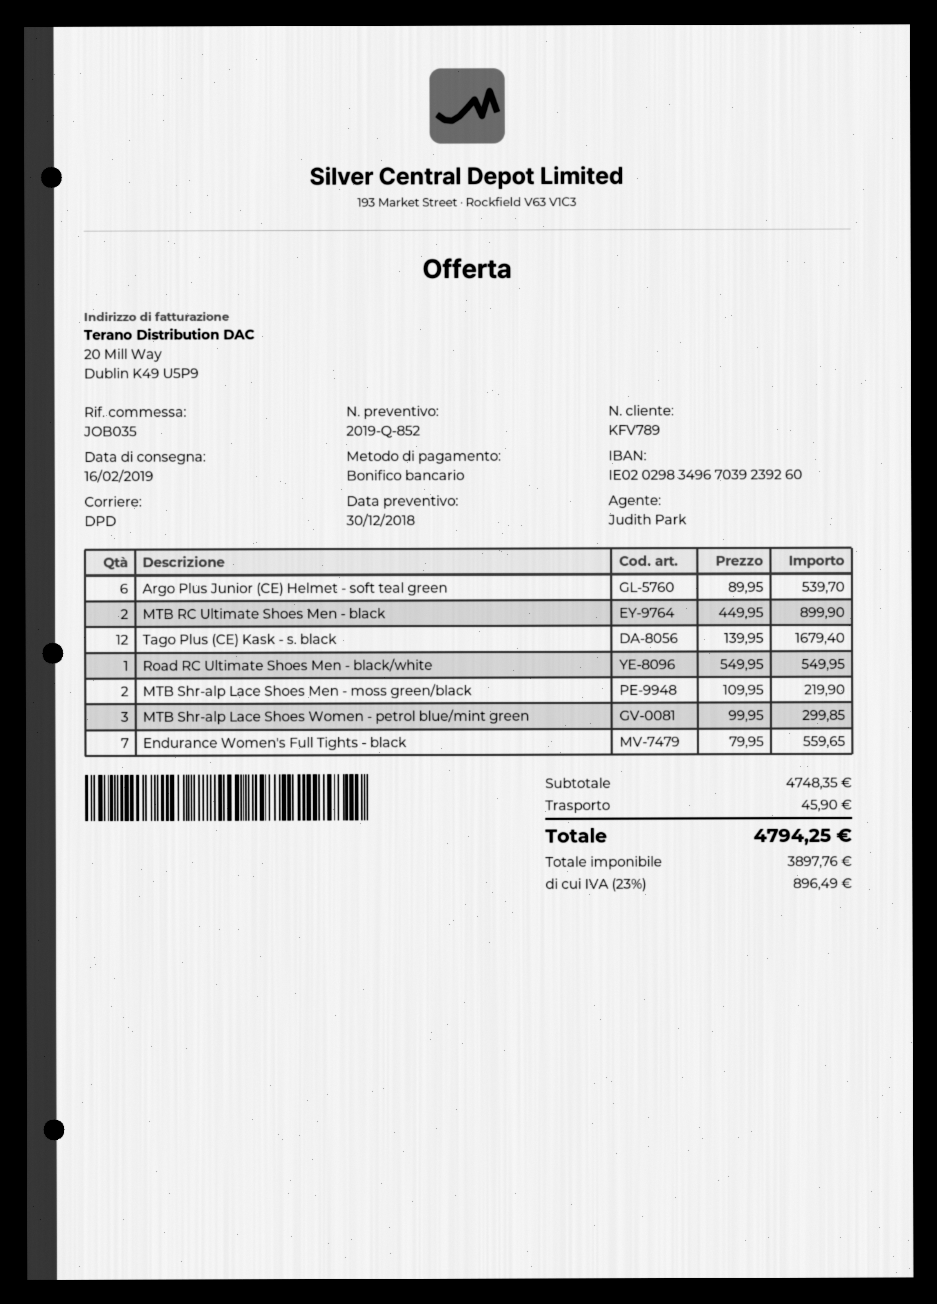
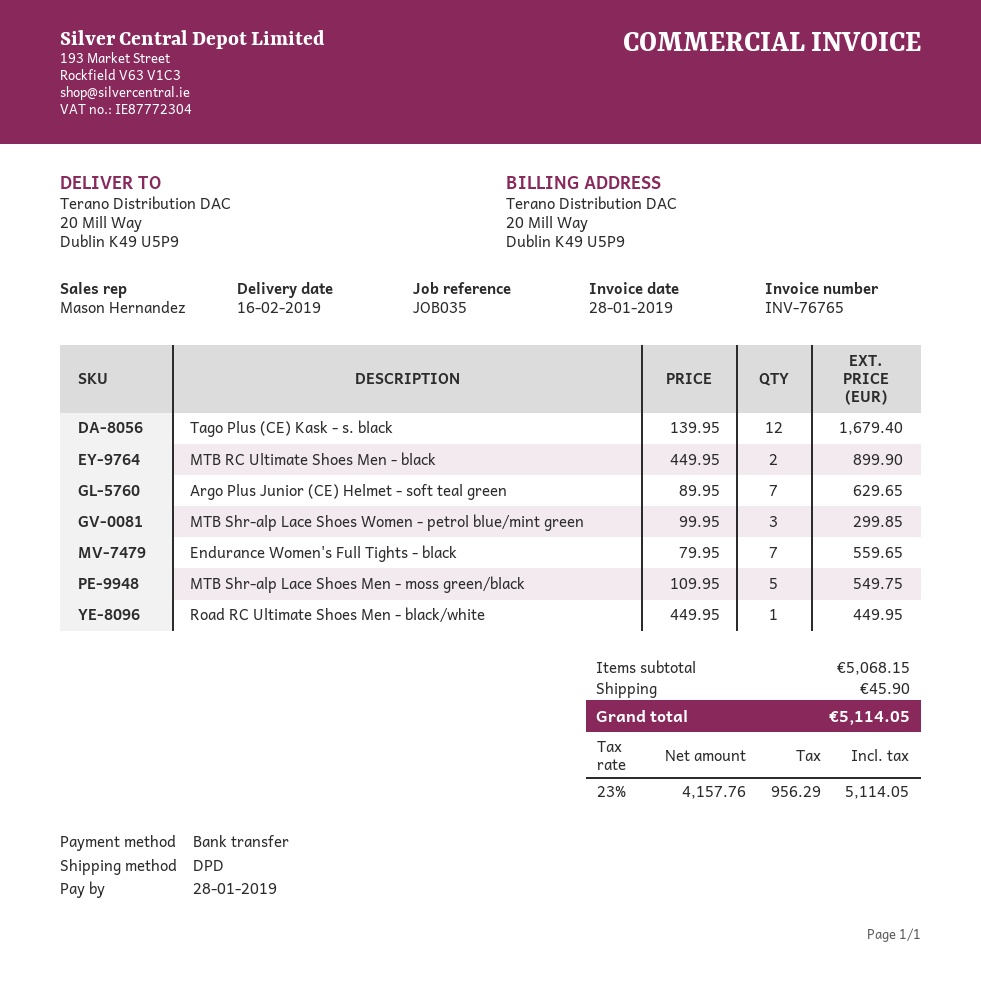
sales rep: Judith Park -> Mason Hernandez
Argo Plus Junior (CE) Helmet - soft teal green: 6 x 89.95 = 539.70 -> 7 x 89.95 = 629.65
Road RC Ultimate Shoes Men - black/white: 1 x 549.95 = 549.95 -> 1 x 449.95 = 449.95
MTB Shr-alp Lace Shoes Men - moss green/black: 2 x 109.95 = 219.90 -> 5 x 109.95 = 549.75
subtotal: 4748.35 -> 5068.15
net: 3897.76 -> 4157.76
tax: 23% = 896.49 -> 23% = 956.29
total: 4794.25 -> 5114.05

